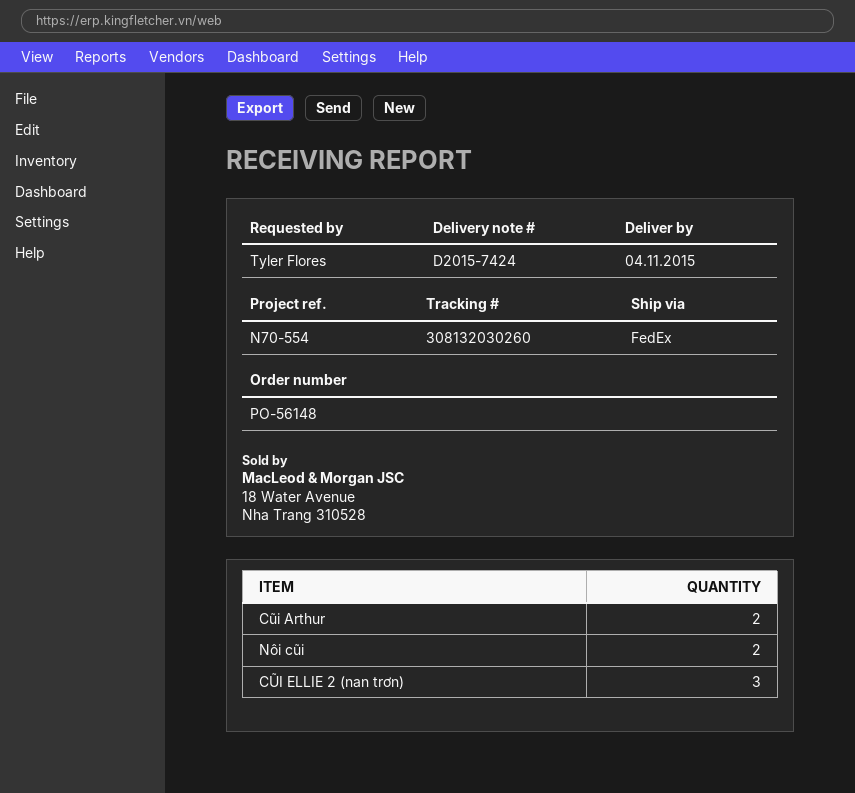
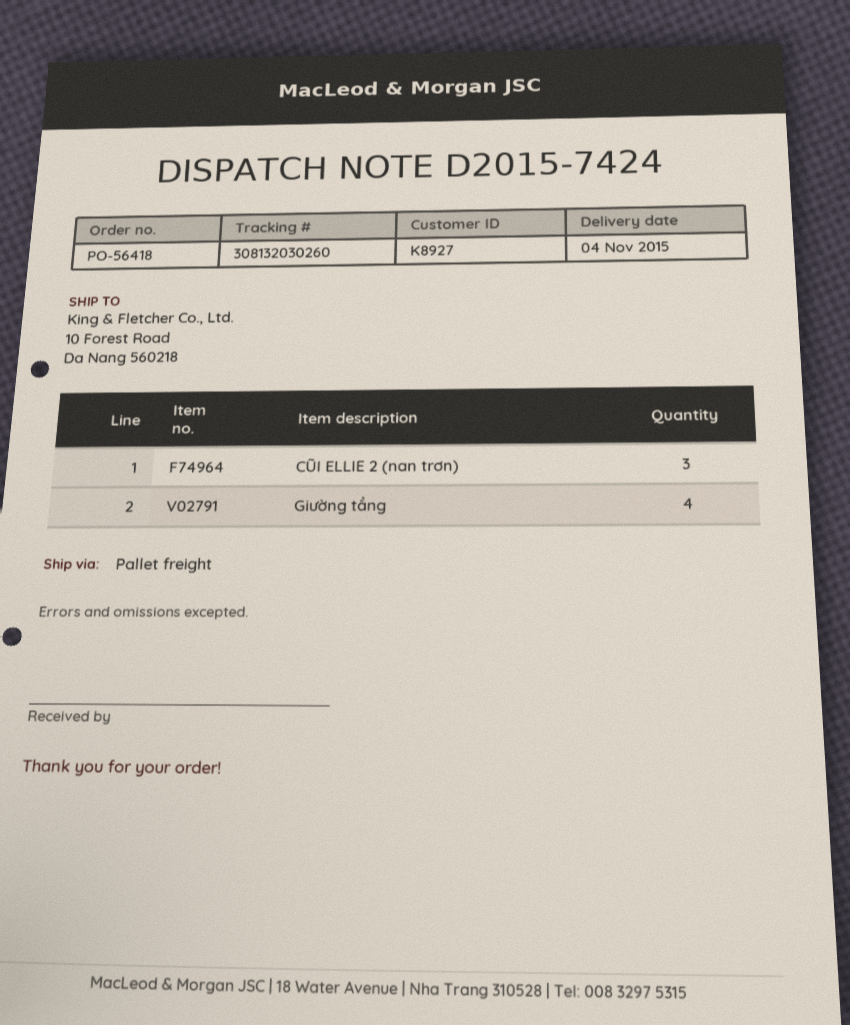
order number: PO-56148 -> PO-56418
shipping method: FedEx -> pallet freight
Cũi Arthur: 2 -> none
Nôi cũi: 2 -> none
Giường tầng: none -> 4

